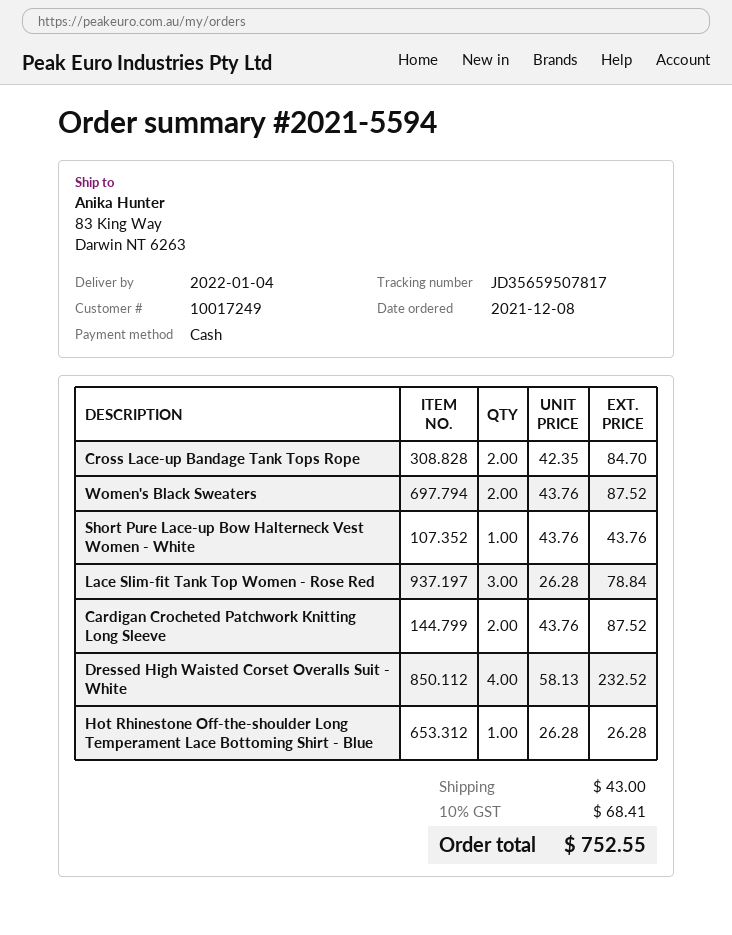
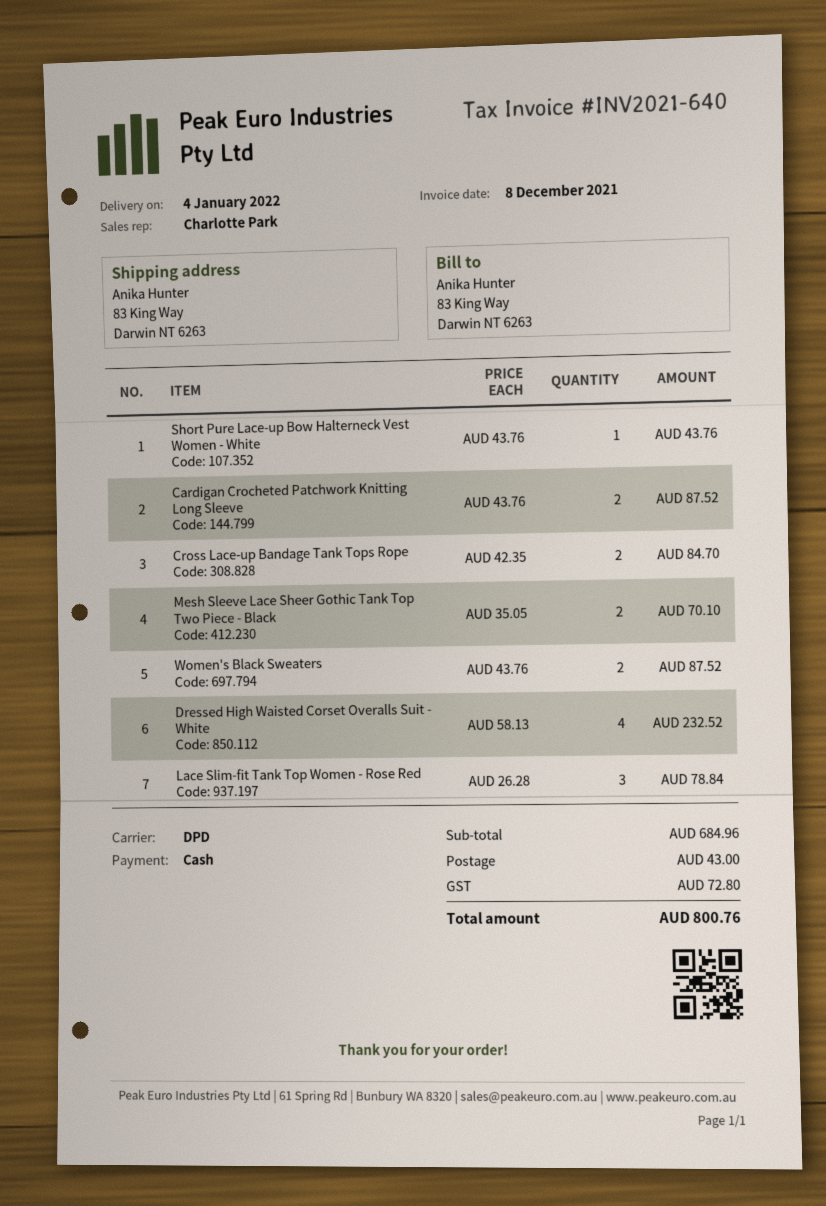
Hot Rhinestone Off-the-shoulder Long Temperament Lace Bottoming Shirt - Blue: 1 x 26.28 = 26.28 -> none
Mesh Sleeve Lace Sheer Gothic Tank Top Two Piece - Black: none -> 2 x 35.05 = 70.10
tax: 68.41 -> 72.80
total: 752.55 -> 800.76

